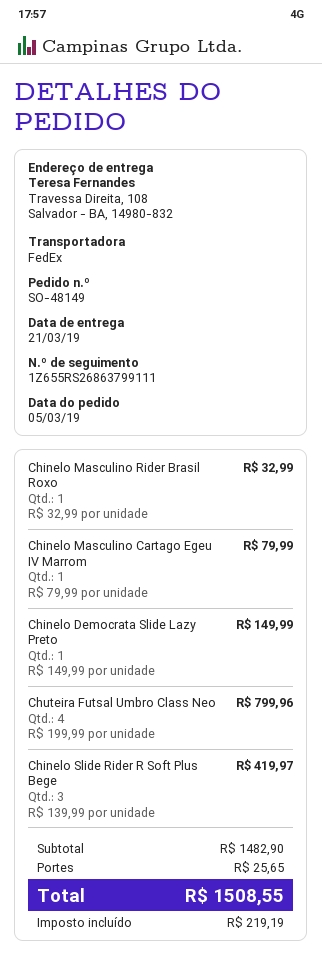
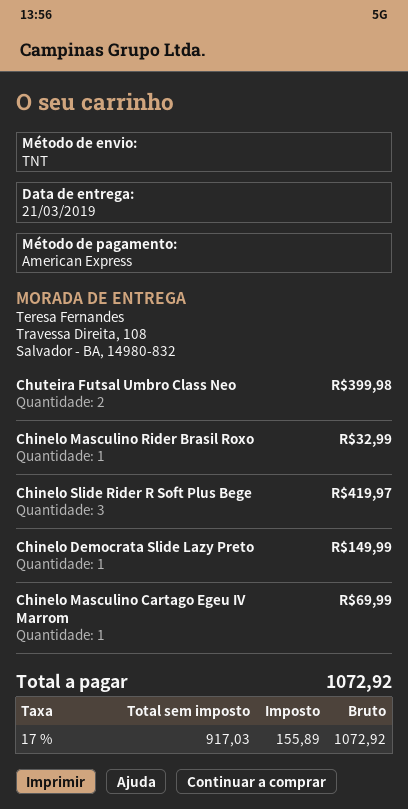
shipping method: FedEx -> TNT
Chinelo Masculino Cartago Egeu IV Marrom: 1 for 79.99 -> 1 for 69.99
Chuteira Futsal Umbro Class Neo: 4 for 799.96 -> 2 for 399.98
shipping: 25.65 -> none
tax: 219.19 -> 155.89
total: 1508.55 -> 1072.92

